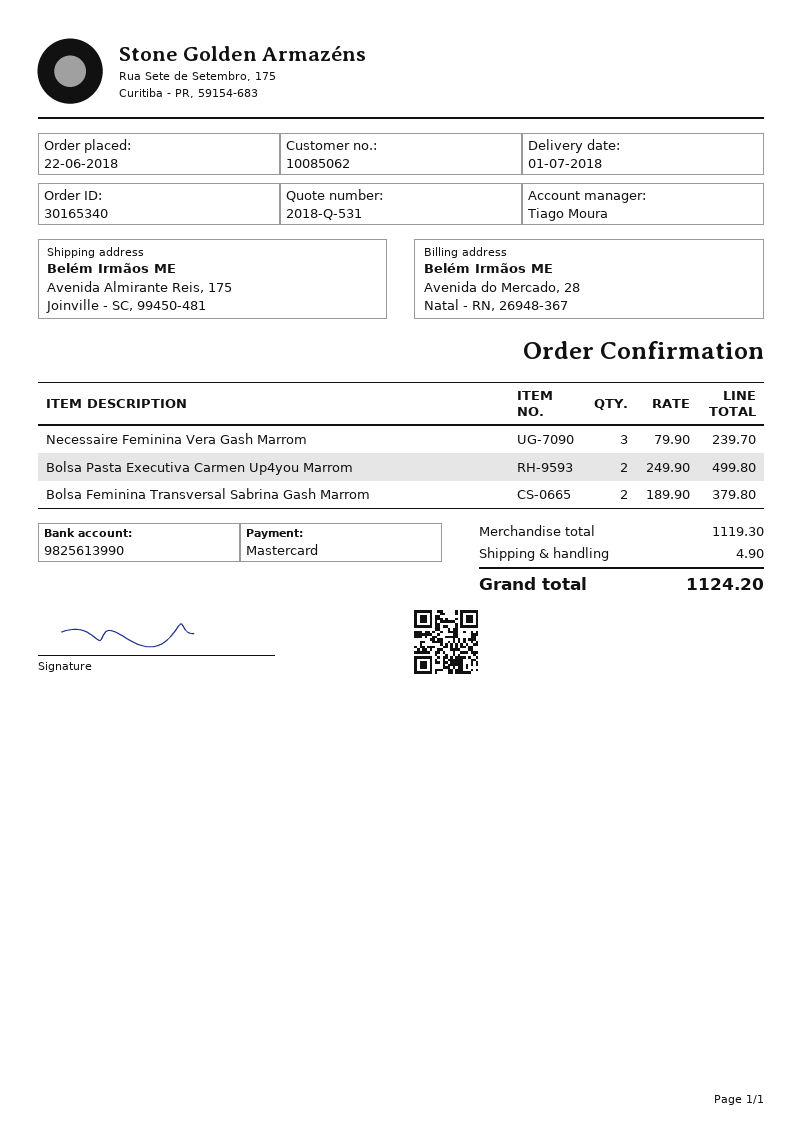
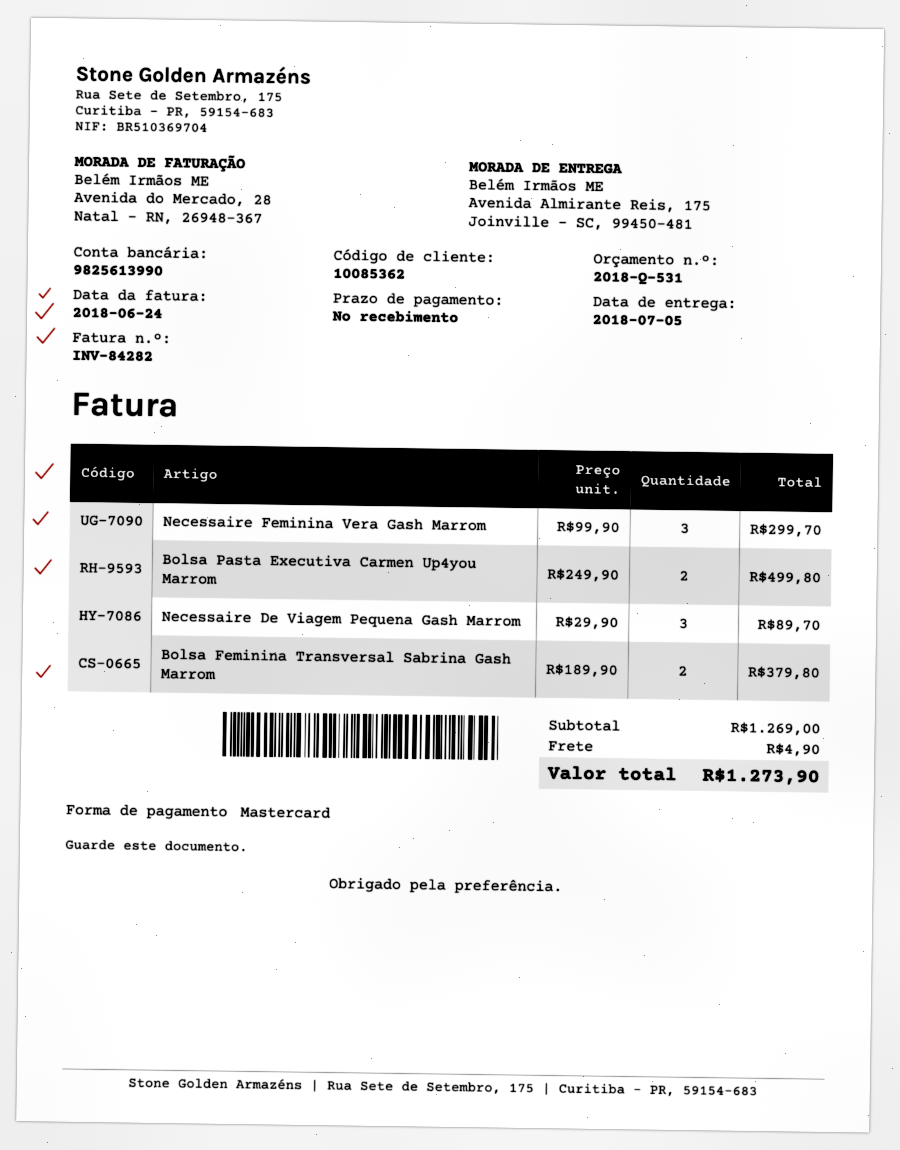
delivery date: 2018-07-01 -> 2018-07-05
customer number: 10085062 -> 10085362
Necessaire Feminina Vera Gash Marrom: 3 x 79.90 = 239.70 -> 3 x 99.90 = 299.70
Necessaire De Viagem Pequena Gash Marrom: none -> 3 x 29.90 = 89.70
subtotal: 1119.30 -> 1269.00
total: 1124.20 -> 1273.90

